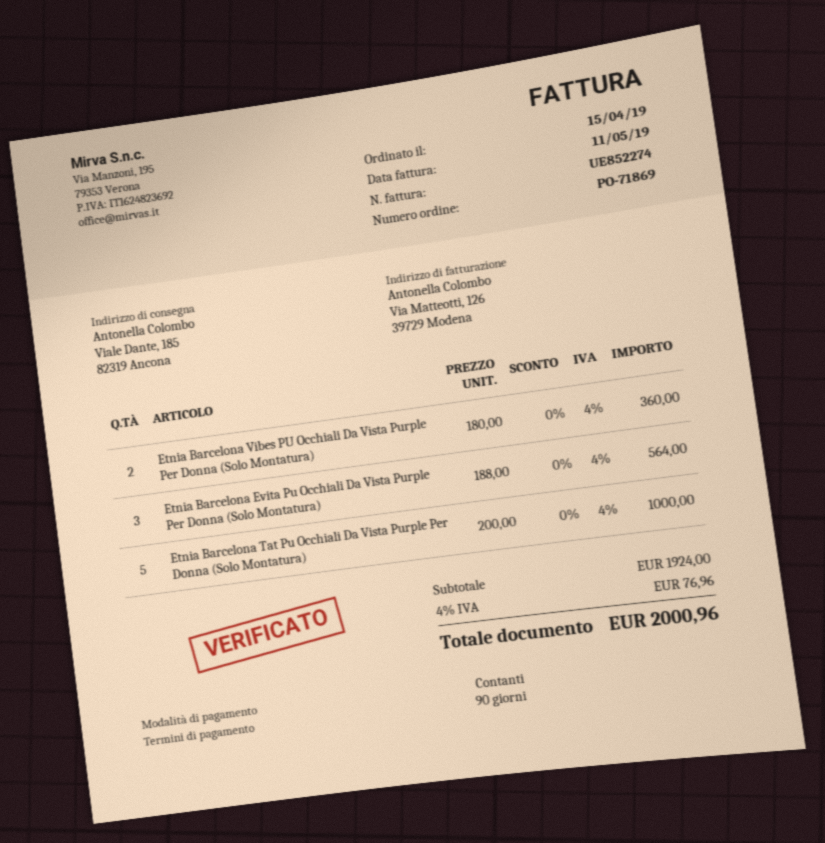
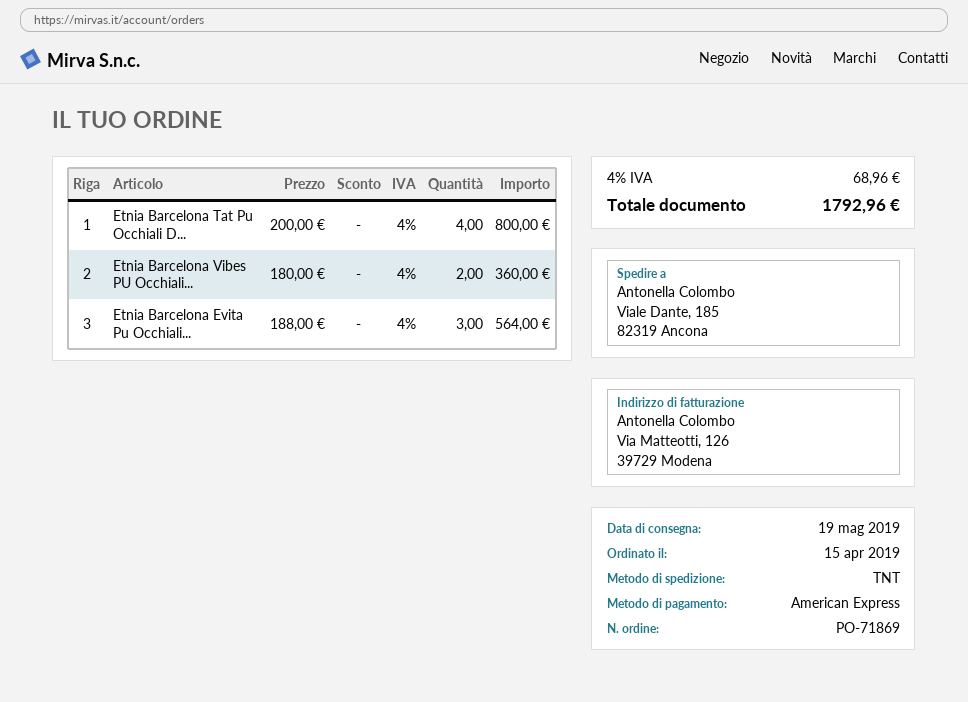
payment method: cash -> American Express
Etnia Barcelona Tat Pu Occhiali Da Vista Purple Per Donna (Solo Montatura): 5 x 200.00 = 1000.00 -> 4 x 200.00 = 800.00
tax: 4% = 76.96 -> 4% = 68.96
total: 2000.96 -> 1792.96

